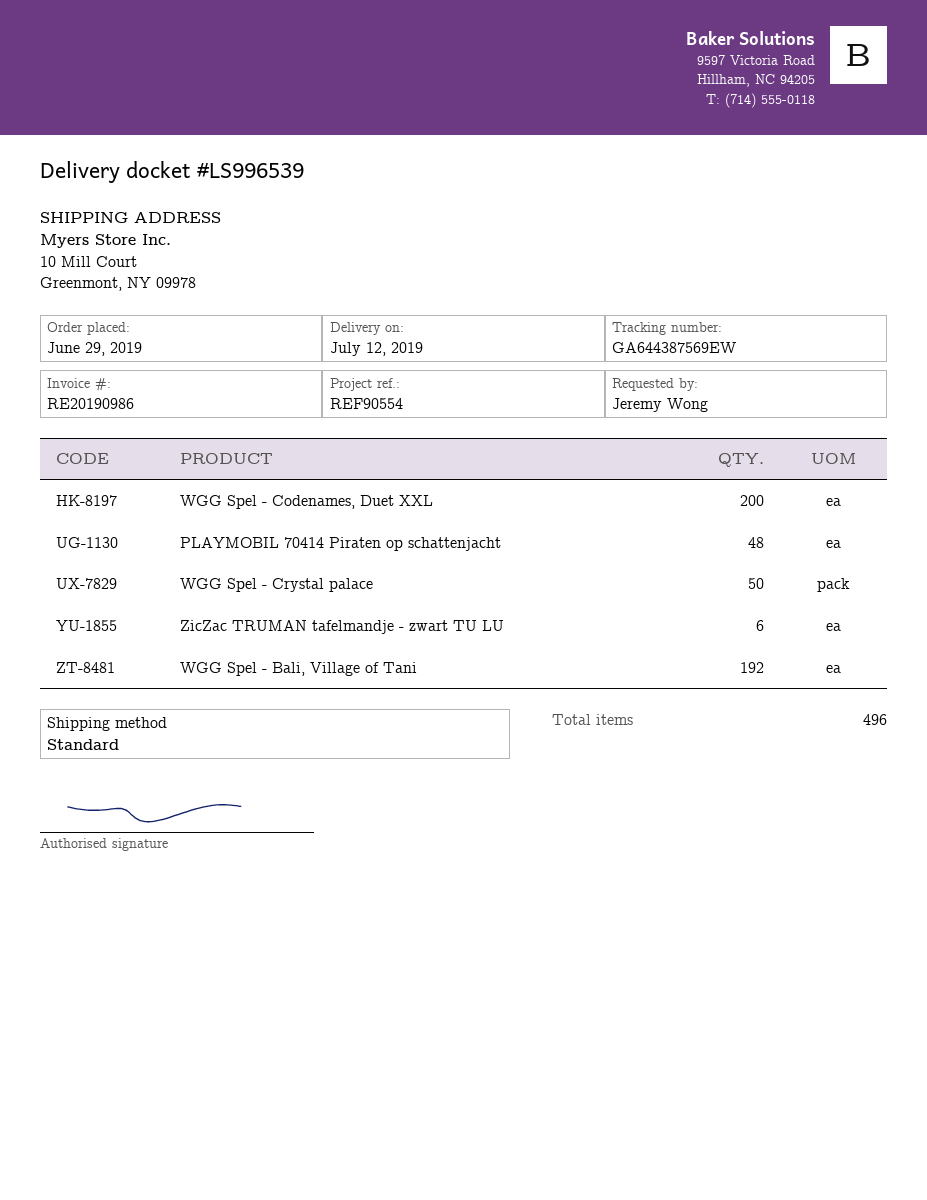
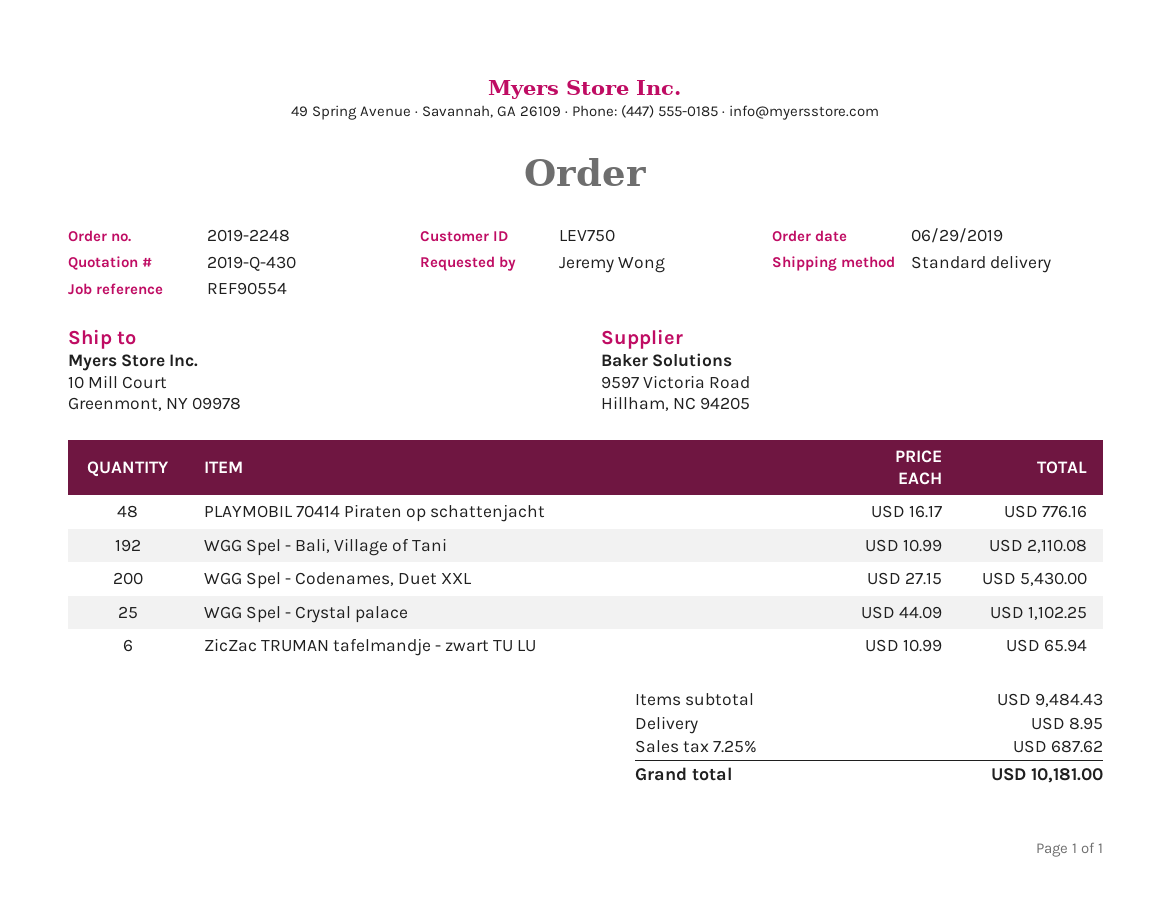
WGG Spel - Crystal palace: 50 -> 25

